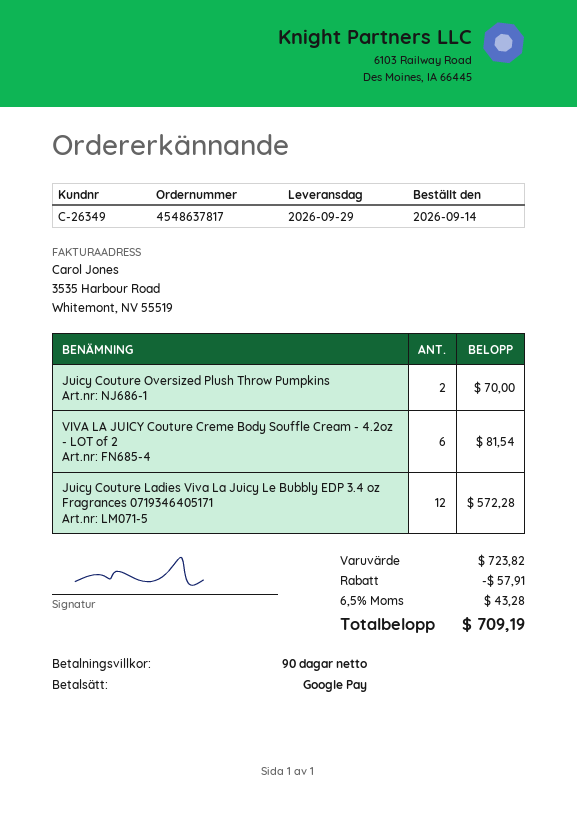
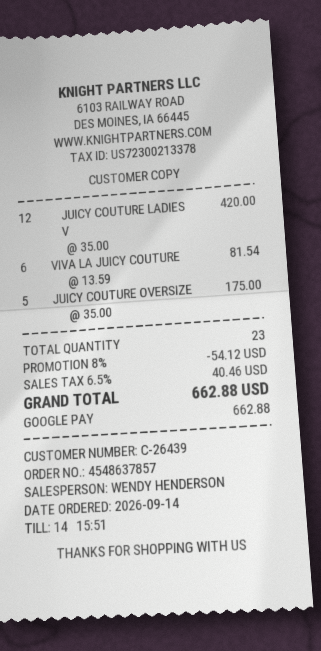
order number: 4548637817 -> 4548637857
customer number: C-26349 -> C-26439
Juicy Couture Oversized Plush Throw Pumpkins: 2 for 70.00 -> 5 for 175.00
Juicy Couture Ladies Viva La Juicy Le Bubbly EDP 3.4 oz Fragrances 0719346405171: 12 for 572.28 -> 12 for 420.00
discount: 57.91 -> 54.12
tax: 6.5% = 43.28 -> 6.5% = 40.46
total: 709.19 -> 662.88

